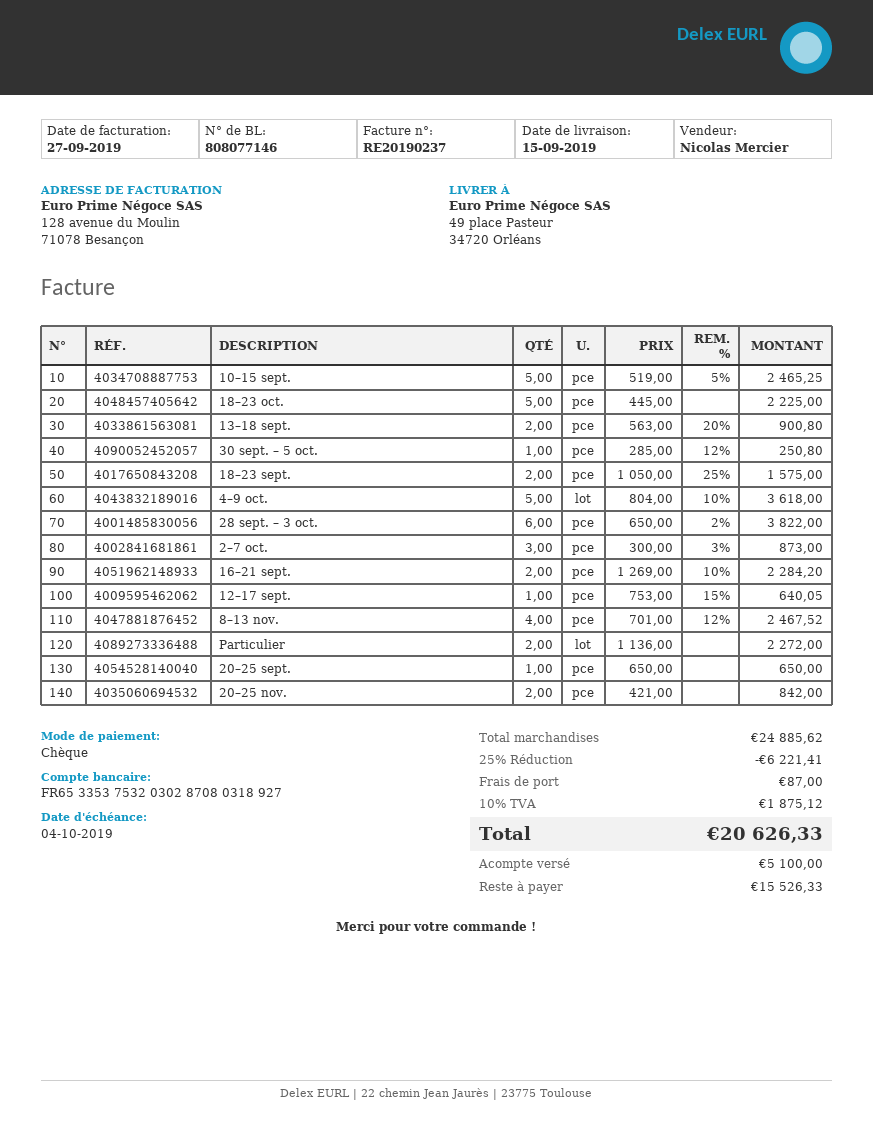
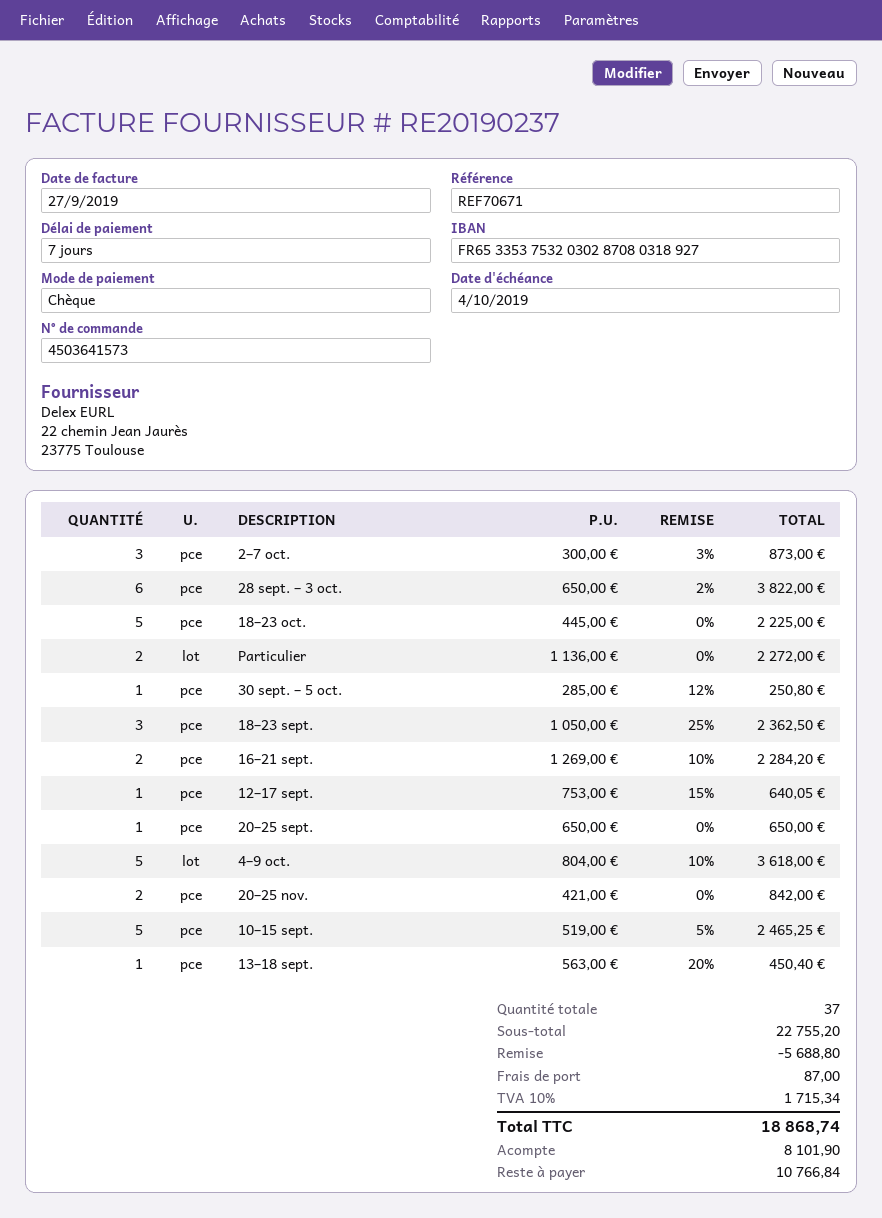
13–18 sept.: 2 x 563.00 - 20% = 900.80 -> 1 x 563.00 - 20% = 450.40
18–23 sept.: 2 x 1050.00 - 25% = 1575.00 -> 3 x 1050.00 - 25% = 2362.50
8–13 nov.: 4 x 701.00 - 12% = 2467.52 -> none
subtotal: 24885.62 -> 22755.20
discount: 6221.41 -> 5688.80
tax: 10% = 1875.12 -> 10% = 1715.34
total: 20626.33 -> 18868.74
deposit: 5100.00 -> 8101.90
balance: 15526.33 -> 10766.84

